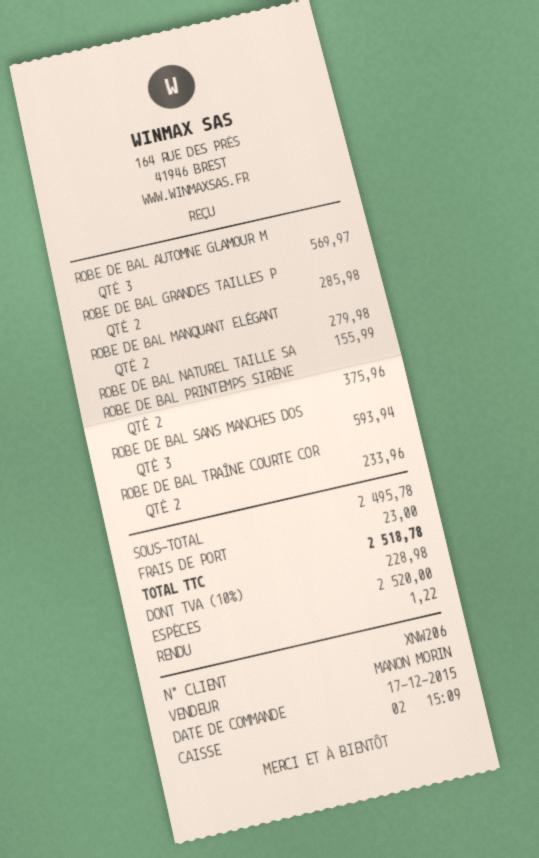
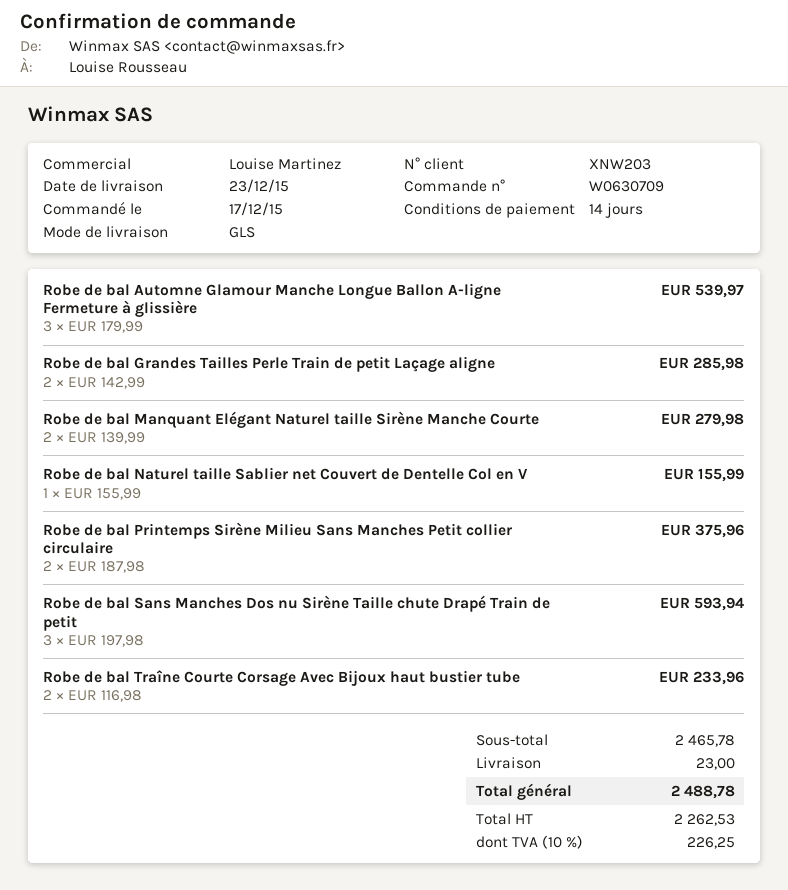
customer number: XNW206 -> XNW203
sales rep: MANON MORIN -> Louise Martinez
ROBE DE BAL AUTOMNE GLAMOUR M: 3 for 569.97 -> 3 for 539.97
subtotal: 2495.78 -> 2465.78
tax: 10% = 228.98 -> 10% = 226.25
total: 2518.78 -> 2488.78

